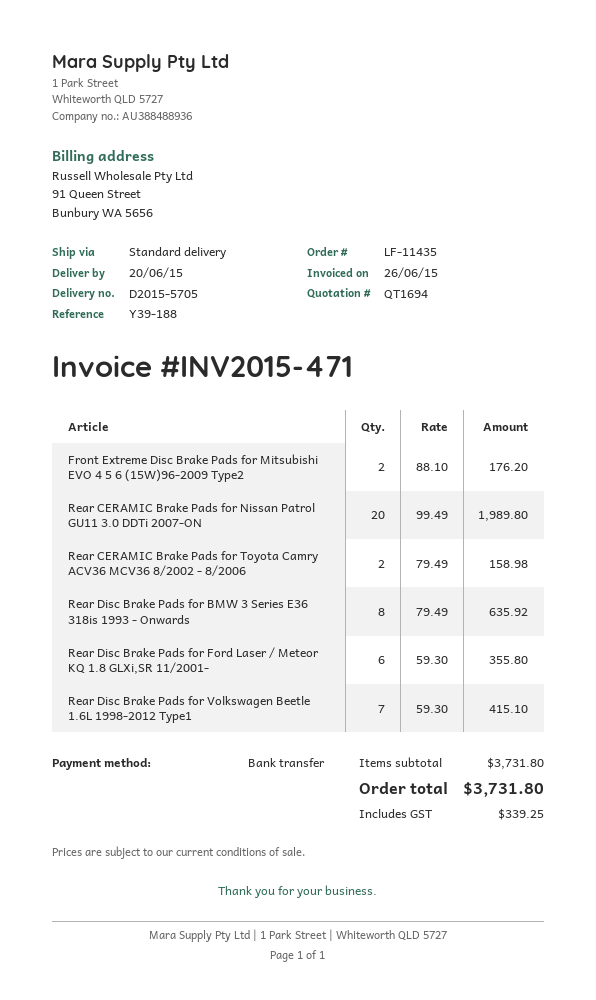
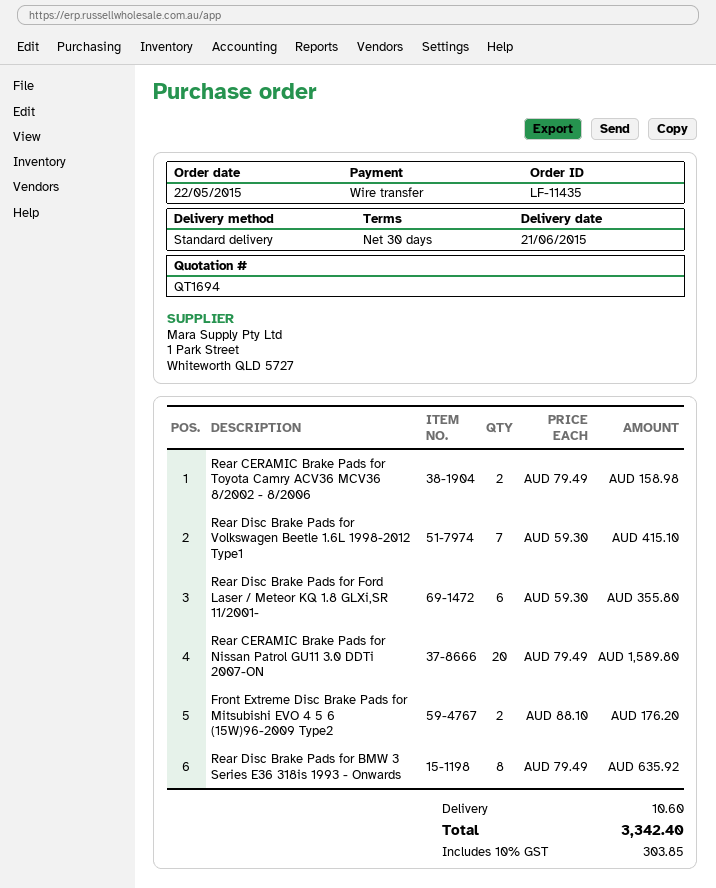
delivery date: 2015-06-20 -> 2015-06-21
Rear CERAMIC Brake Pads for Nissan Patrol GU11 3.0 DDTi 2007-ON: 20 x 99.49 = 1989.80 -> 20 x 79.49 = 1589.80
shipping: none -> 10.60
tax: 339.25 -> 303.85
total: 3731.80 -> 3342.40

